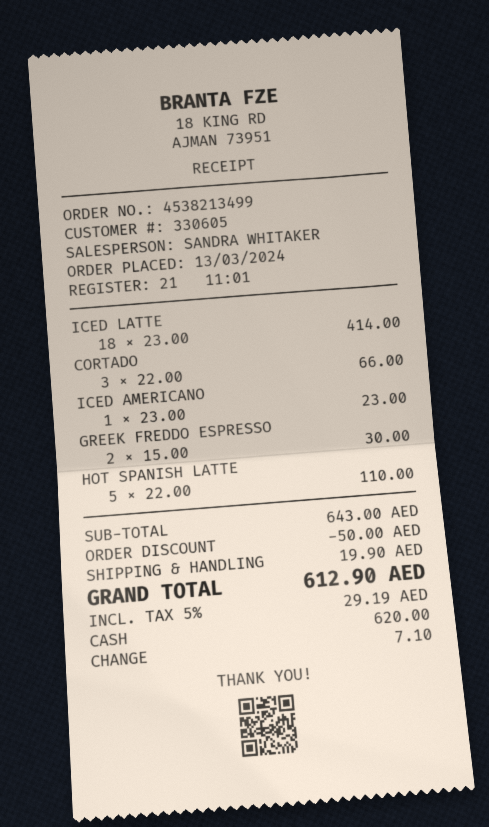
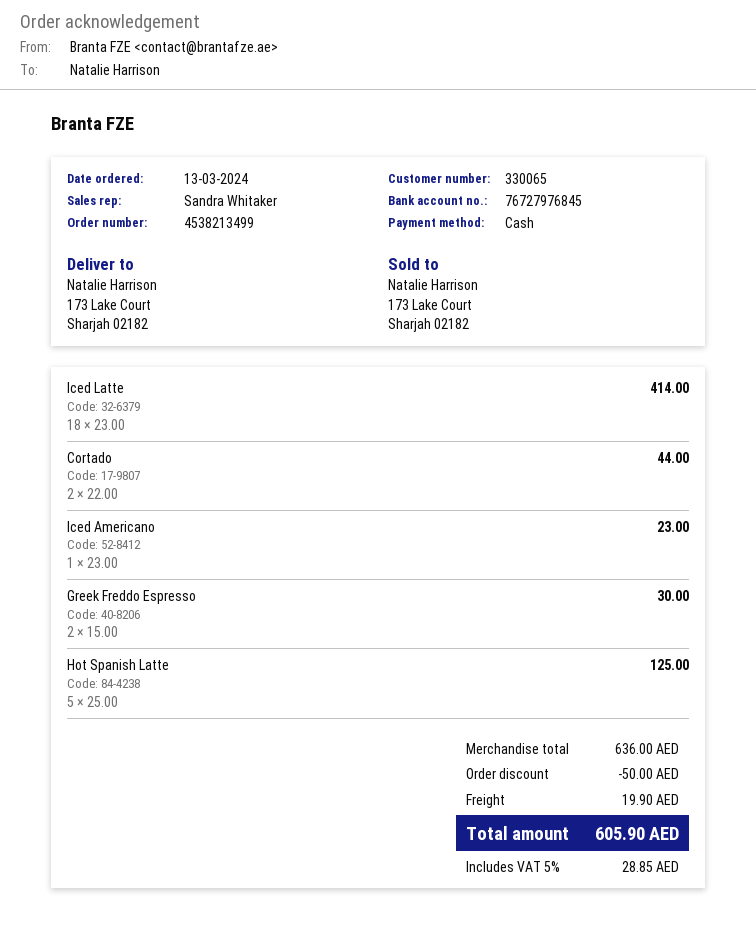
customer number: 330605 -> 330065
CORTADO: 3 x 22.00 = 66.00 -> 2 x 22.00 = 44.00
HOT SPANISH LATTE: 5 x 22.00 = 110.00 -> 5 x 25.00 = 125.00
subtotal: 643.00 -> 636.00
tax: 5% = 29.19 -> 5% = 28.85
total: 612.90 -> 605.90

